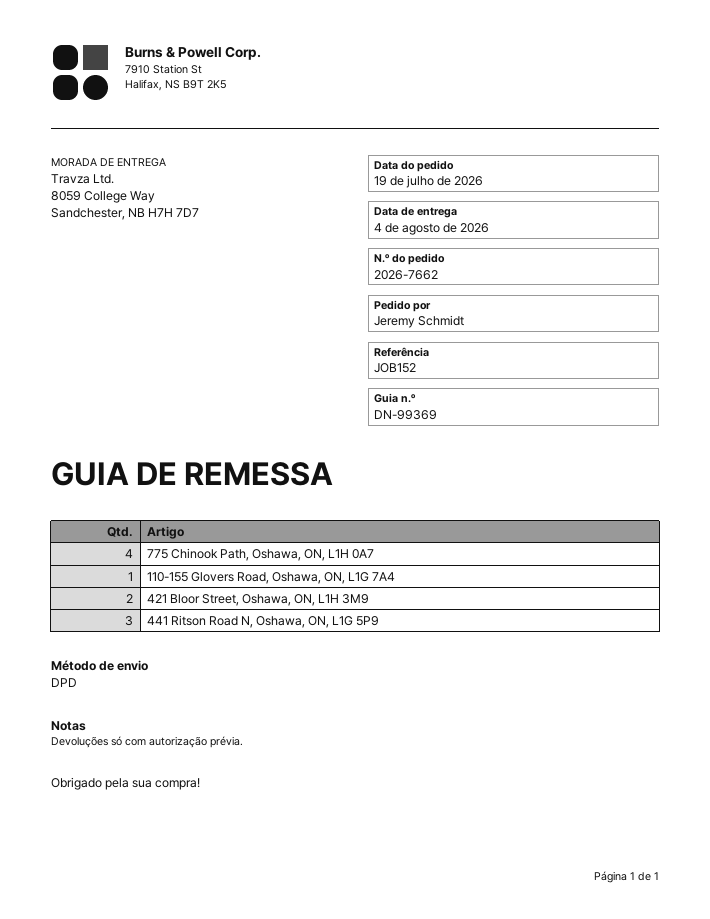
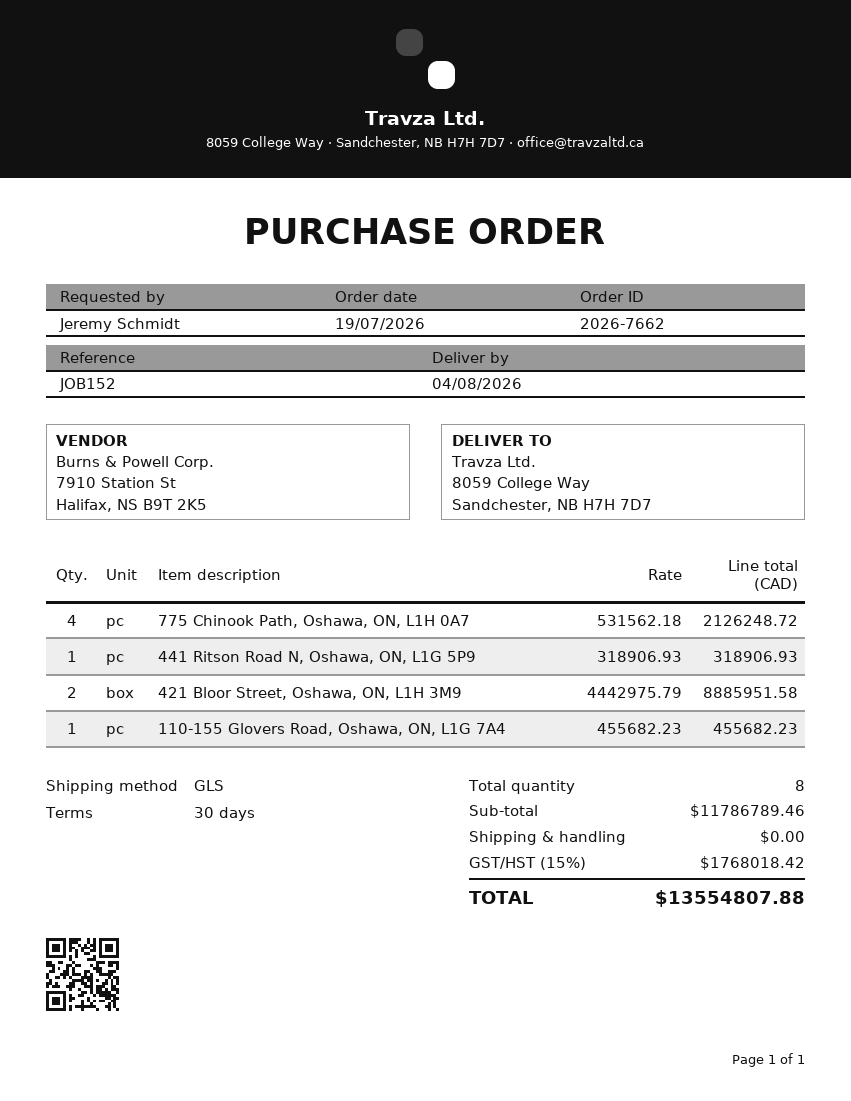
shipping method: DPD -> GLS
441 Ritson Road N, Oshawa, ON, L1G 5P9: 3 -> 1

